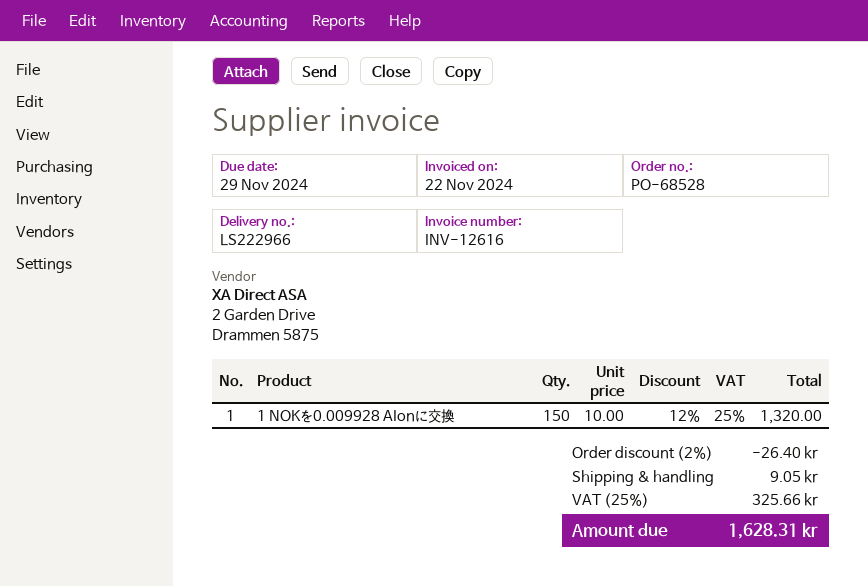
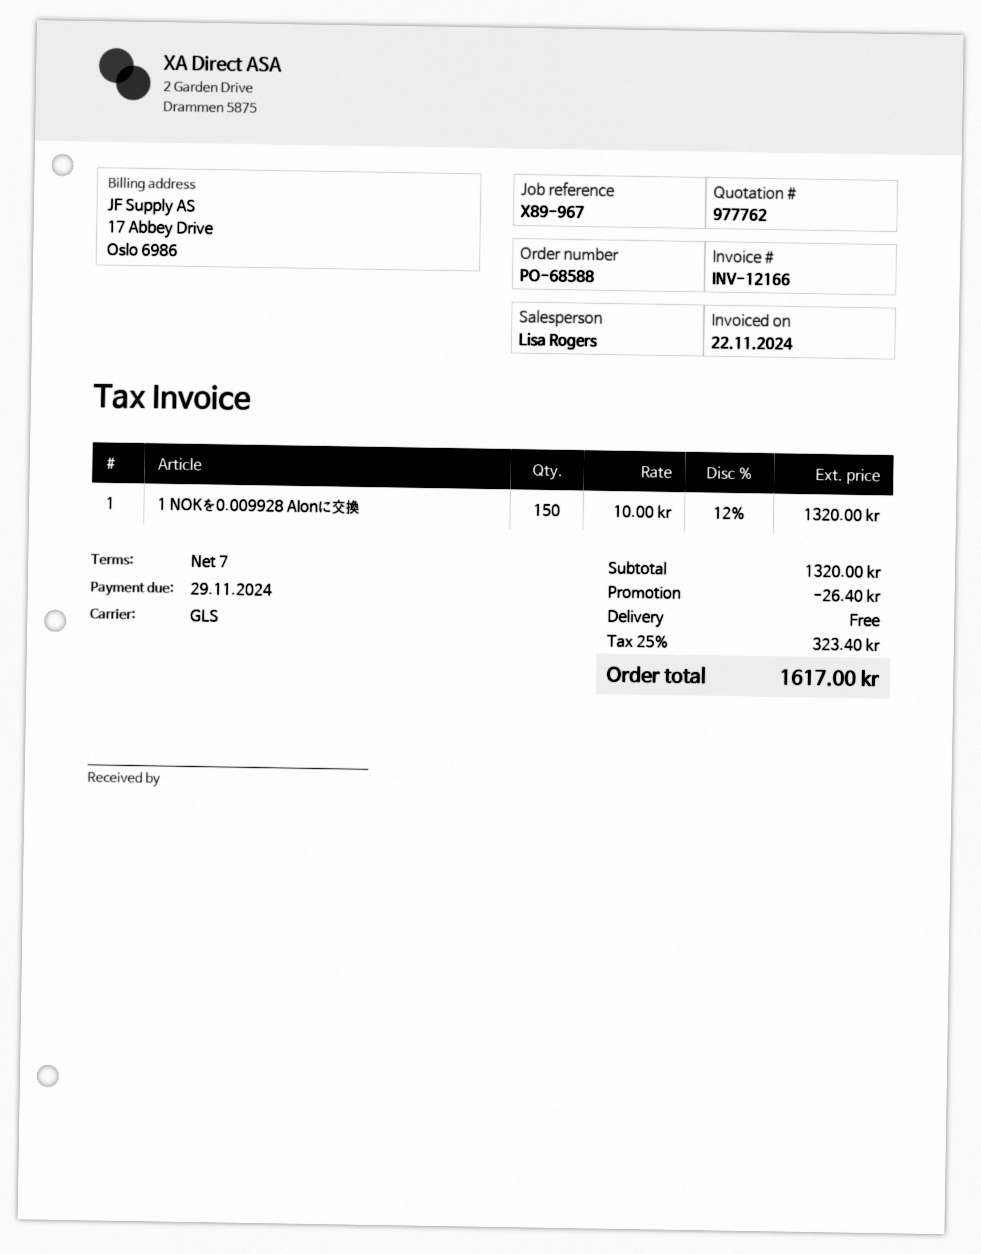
order number: PO-68528 -> PO-68588
invoice number: INV-12616 -> INV-12166
shipping: 9.05 -> 0.00
tax: 25% = 325.66 -> 25% = 323.40
total: 1628.31 -> 1617.00

